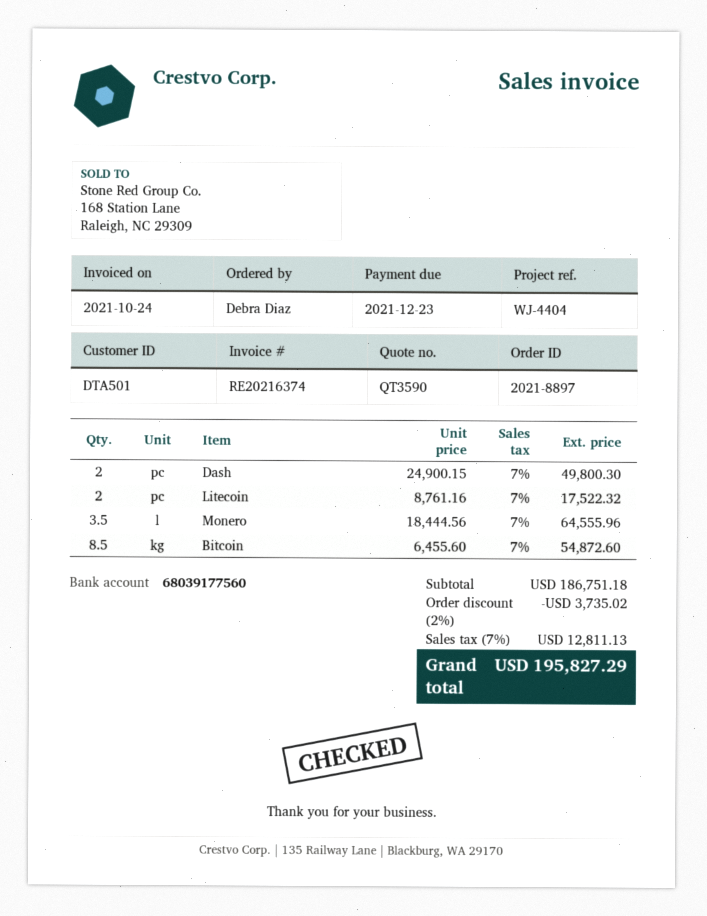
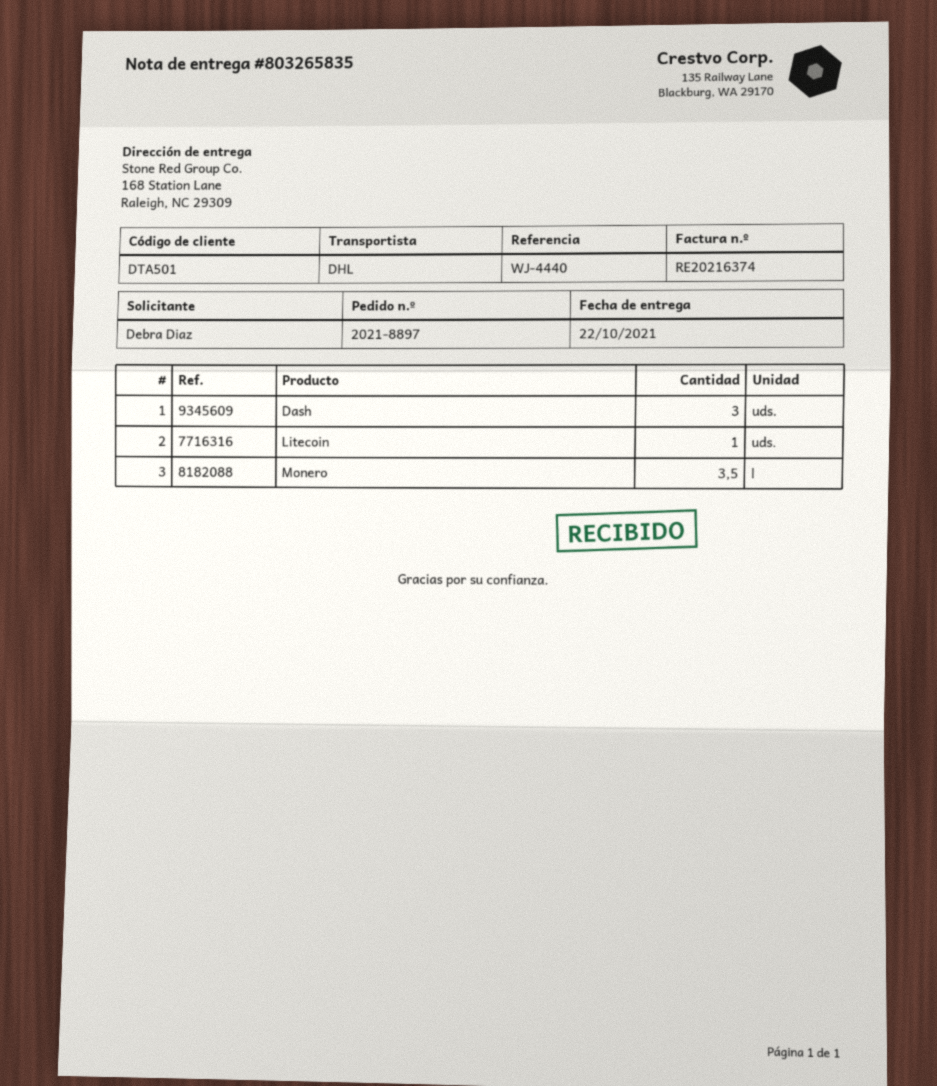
reference: WJ-4404 -> WJ-4440
Dash: 2 -> 3
Litecoin: 2 -> 1
Bitcoin: 8.5 -> none

